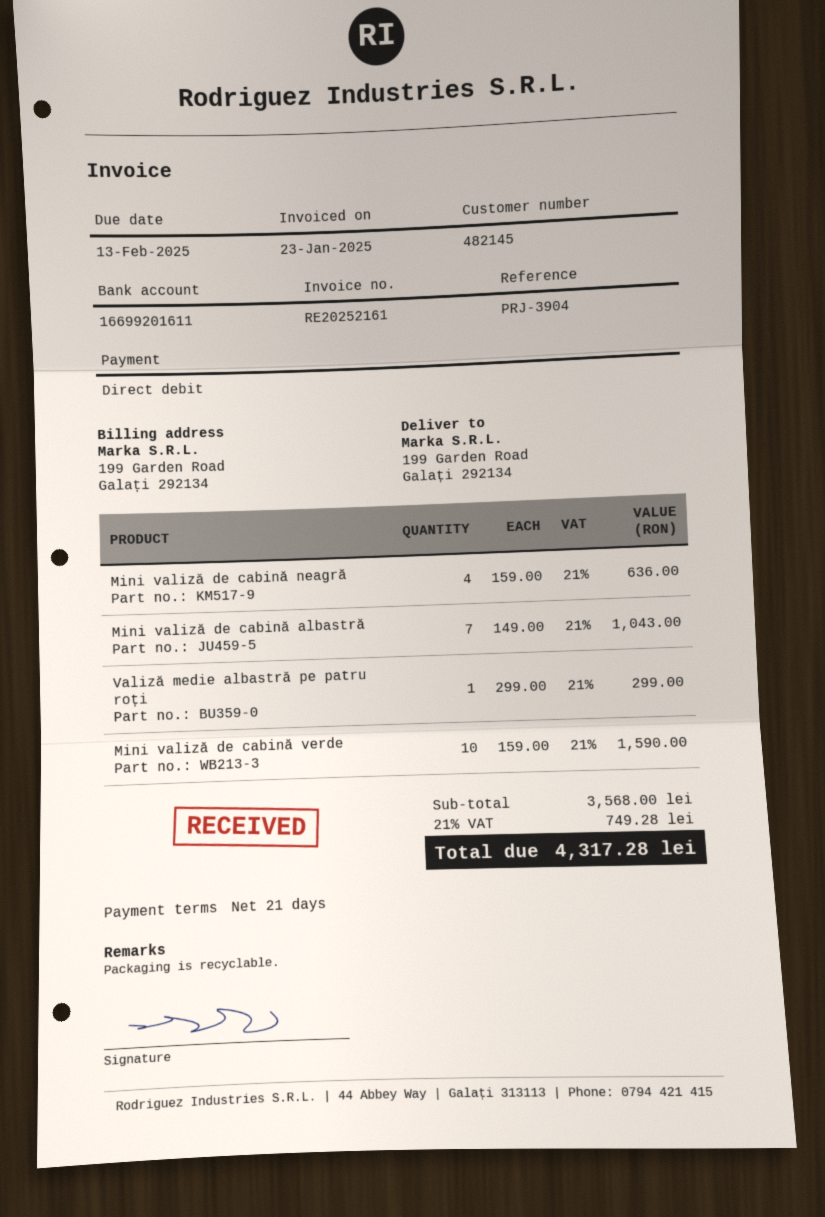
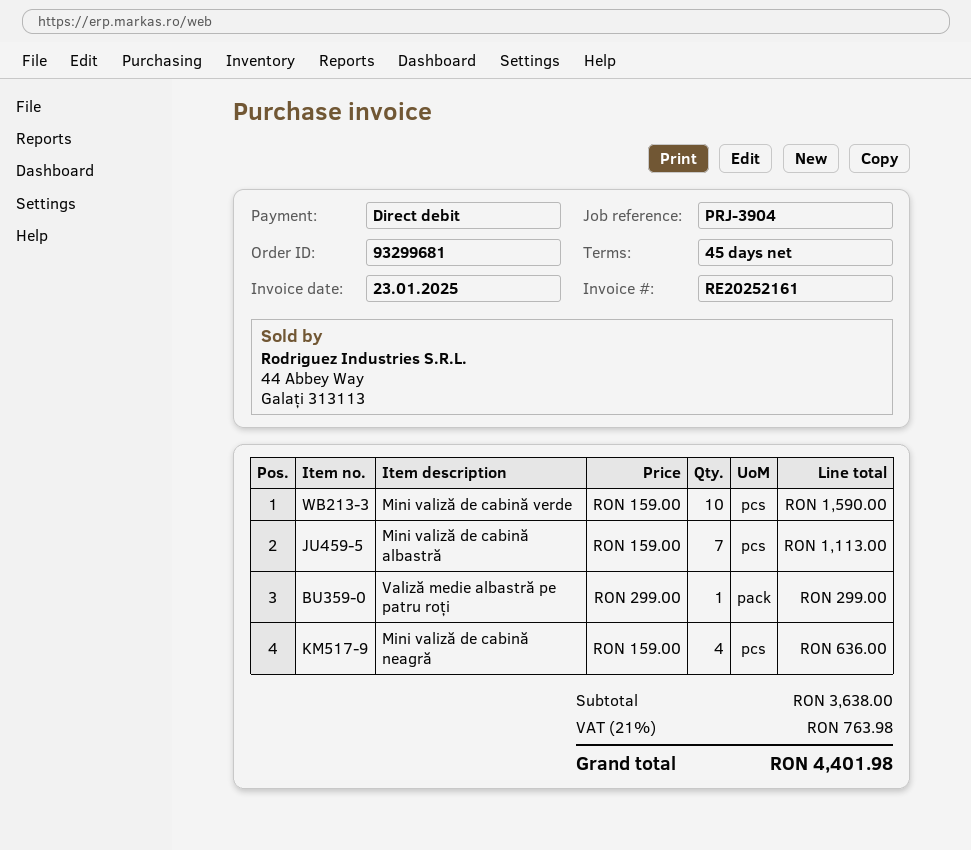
payment terms: 21 days -> 45 days
Mini valiză de cabină albastră: 7 x 149.00 = 1043.00 -> 7 x 159.00 = 1113.00
subtotal: 3568.00 -> 3638.00
tax: 21% = 749.28 -> 21% = 763.98
total: 4317.28 -> 4401.98

